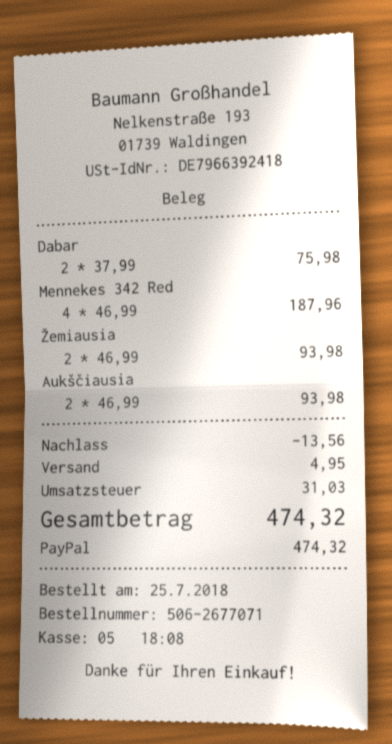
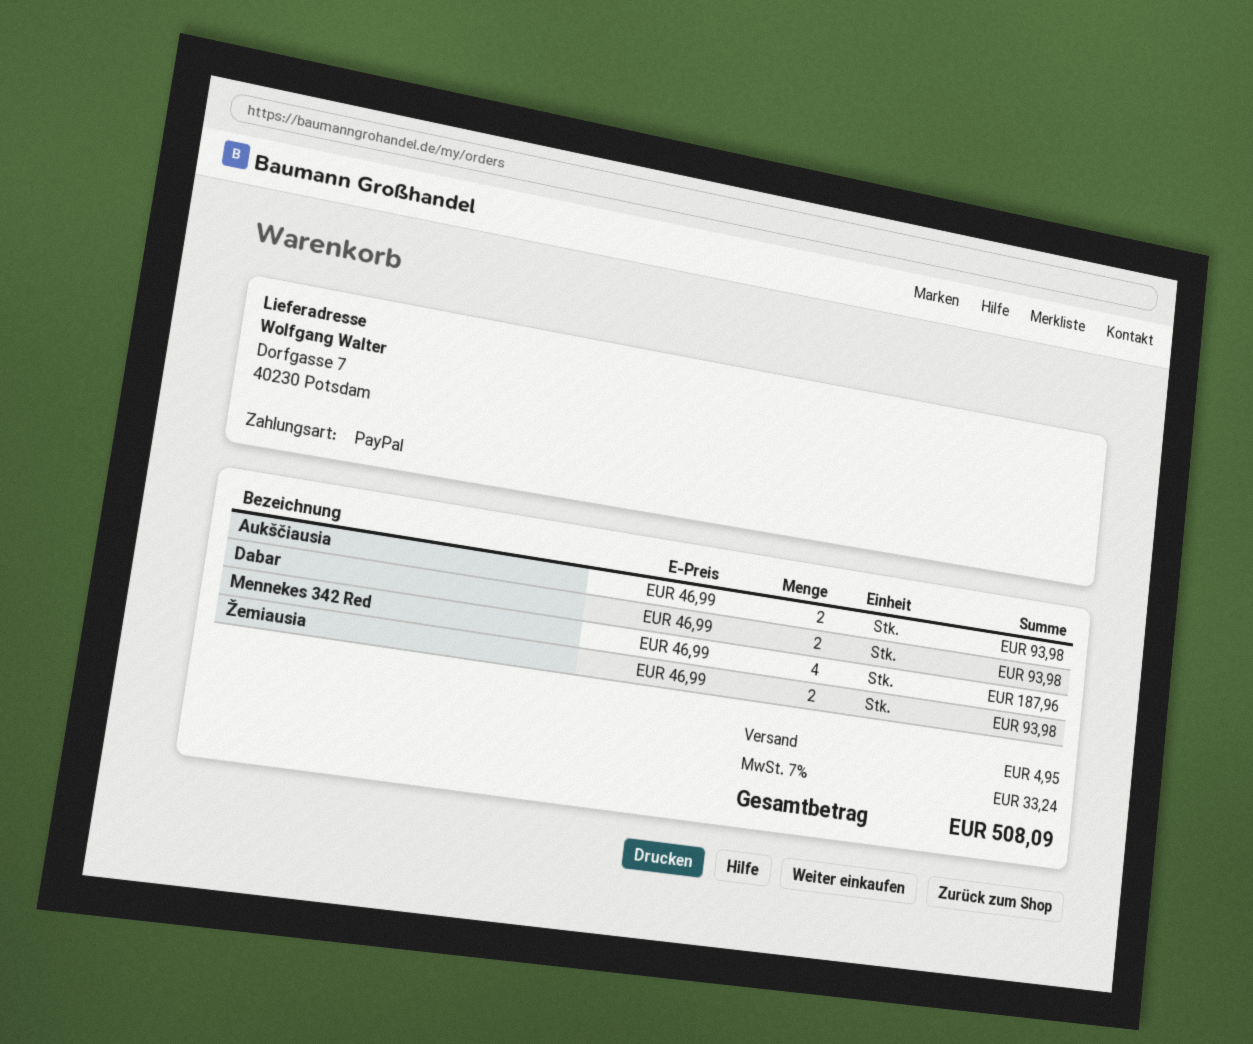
Dabar: 2 x 37.99 = 75.98 -> 2 x 46.99 = 93.98
discount: 13.56 -> none
tax: 31.03 -> 33.24
total: 474.32 -> 508.09

